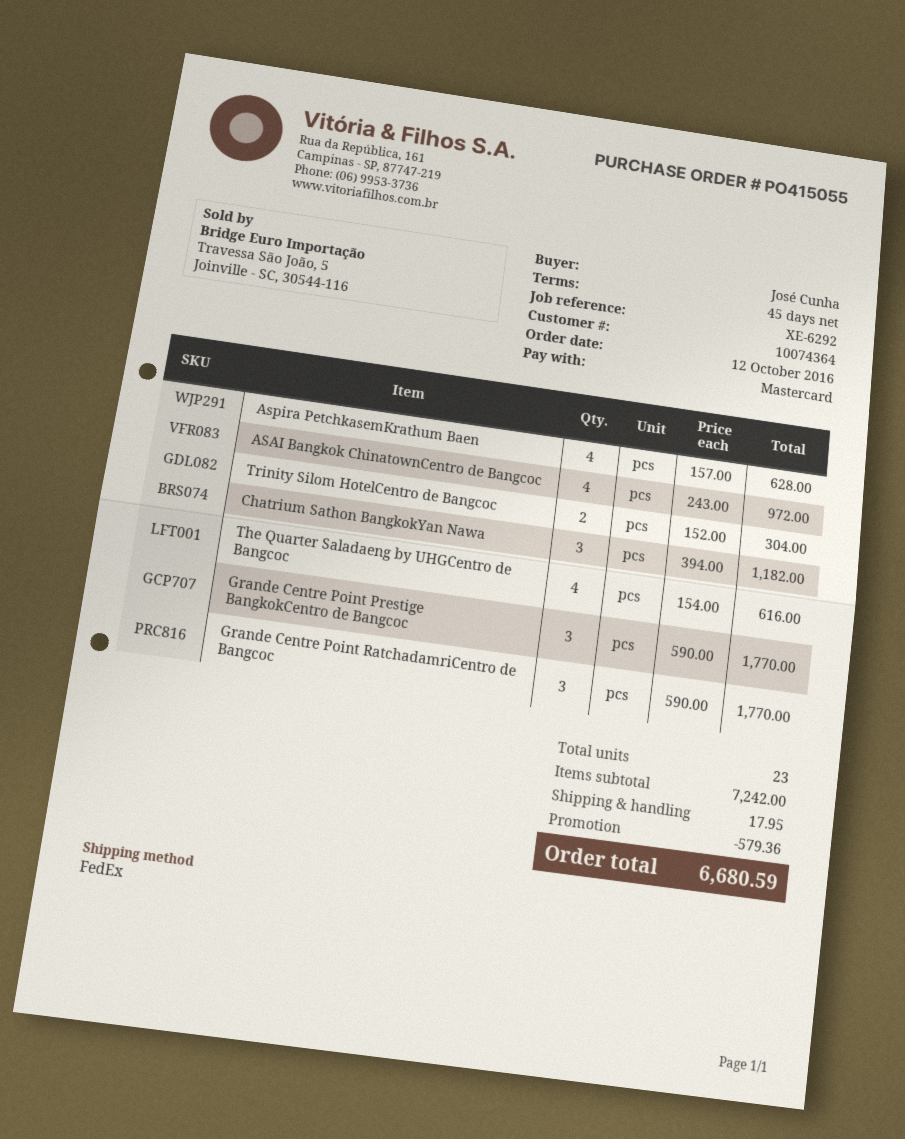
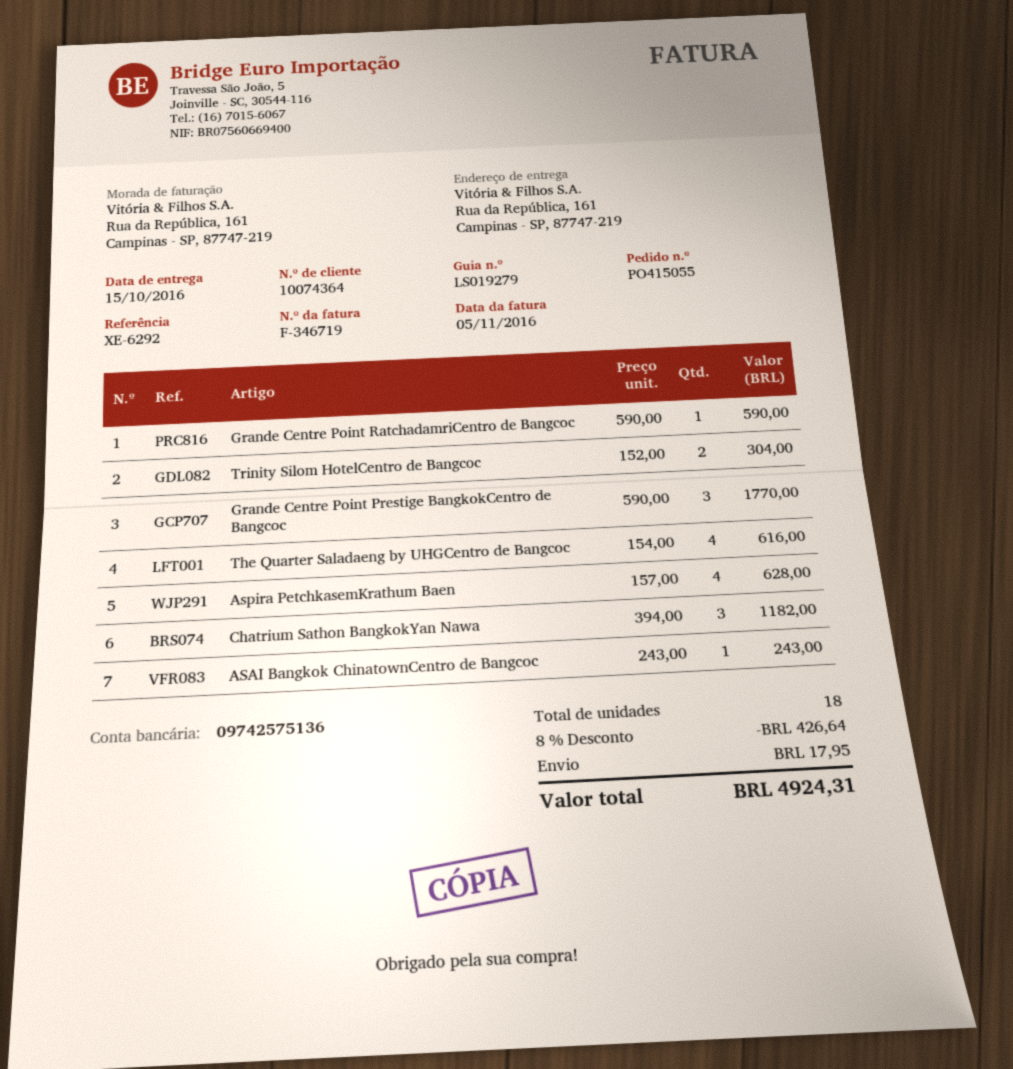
ASAI Bangkok ChinatownCentro de Bangcoc: 4 x 243.00 = 972.00 -> 1 x 243.00 = 243.00
Grande Centre Point RatchadamriCentro de Bangcoc: 3 x 590.00 = 1770.00 -> 1 x 590.00 = 590.00
total quantity: 23 -> 18
discount: 579.36 -> 426.64
total: 6680.59 -> 4924.31

